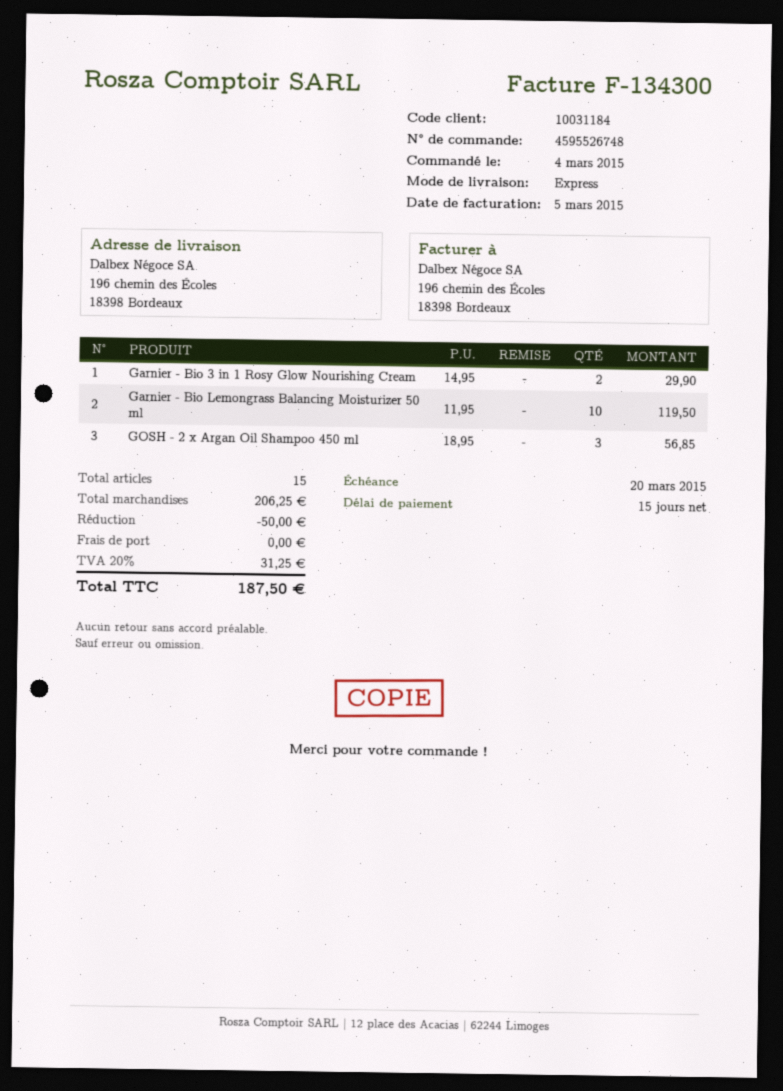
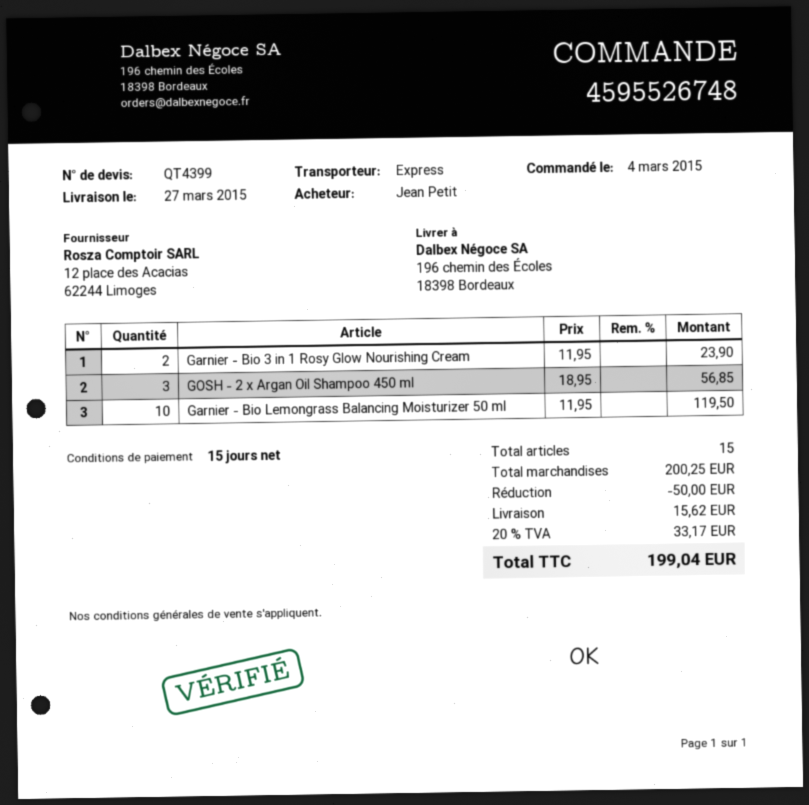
Garnier - Bio 3 in 1 Rosy Glow Nourishing Cream: 2 x 14.95 = 29.90 -> 2 x 11.95 = 23.90
subtotal: 206.25 -> 200.25
shipping: 0.00 -> 15.62
tax: 20% = 31.25 -> 20% = 33.17
total: 187.50 -> 199.04

